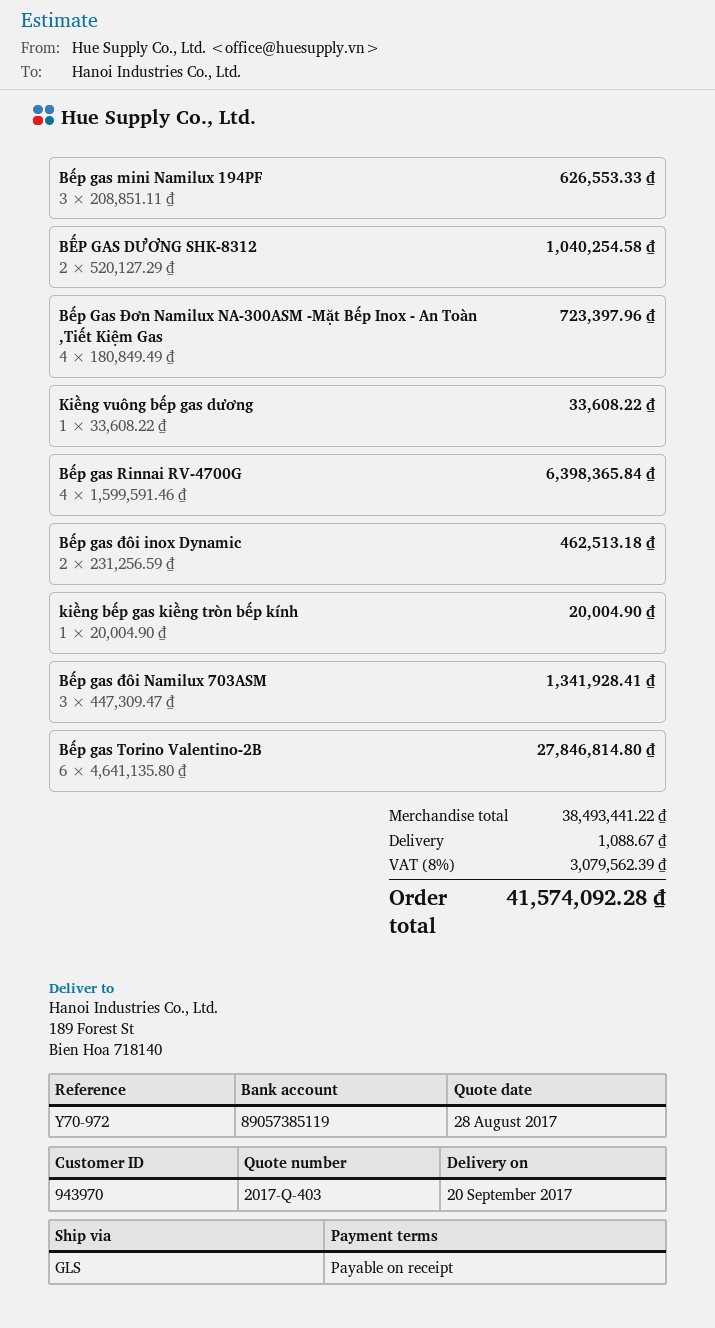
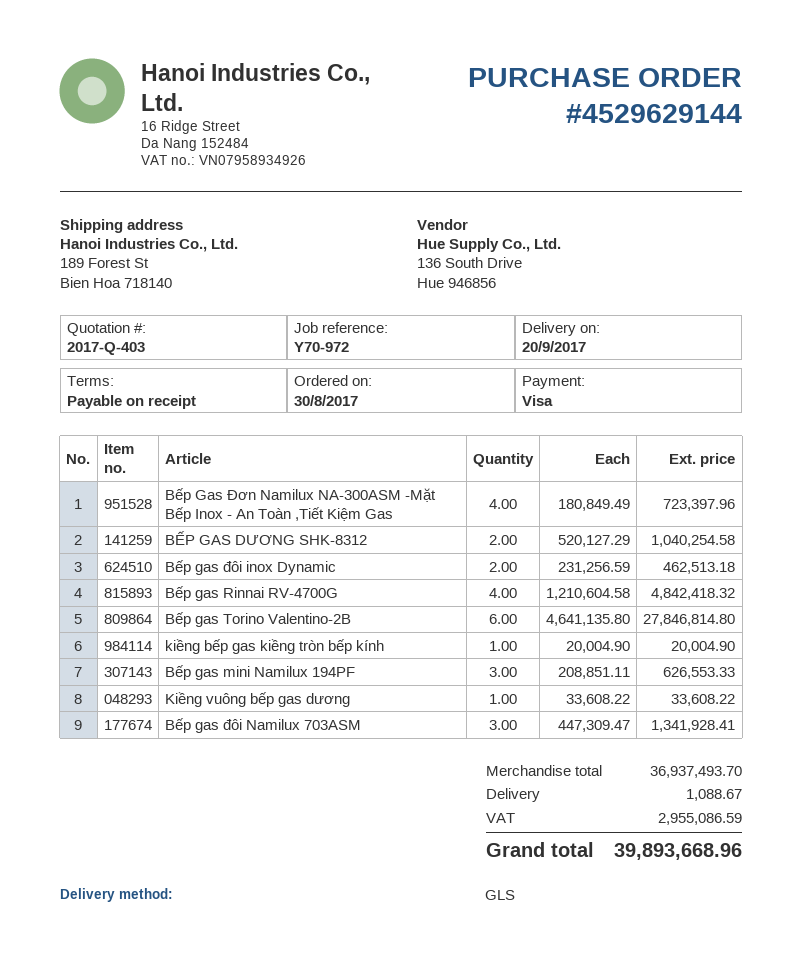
Bếp gas Rinnai RV-4700G: 4 x 1599591.46 = 6398365.84 -> 4 x 1210604.58 = 4842418.32
subtotal: 38493441.22 -> 36937493.70
tax: 3079562.39 -> 2955086.59
total: 41574092.28 -> 39893668.96

